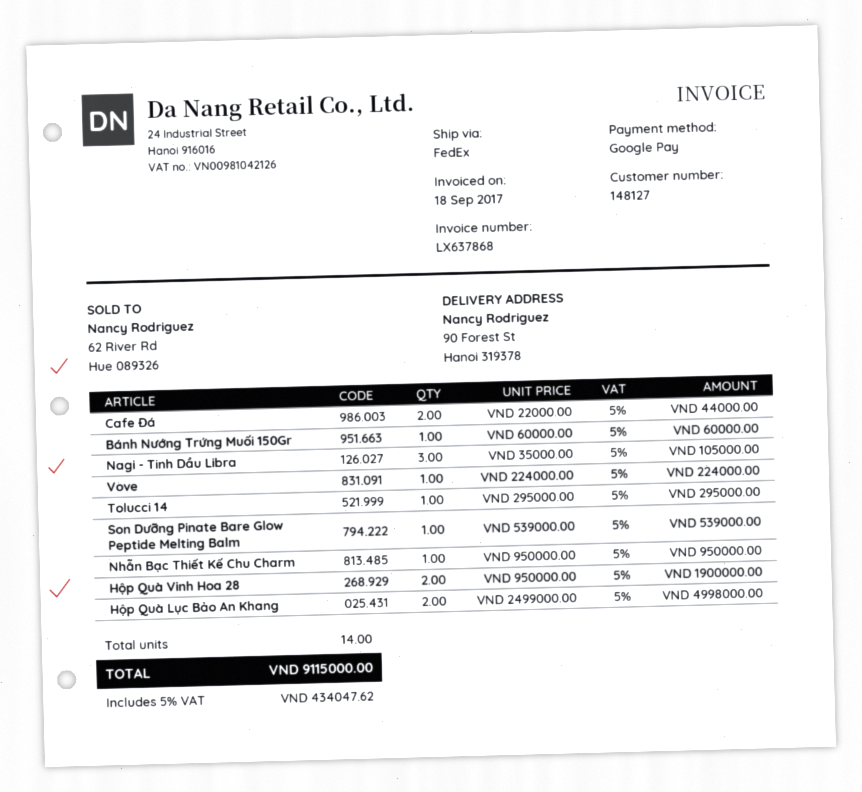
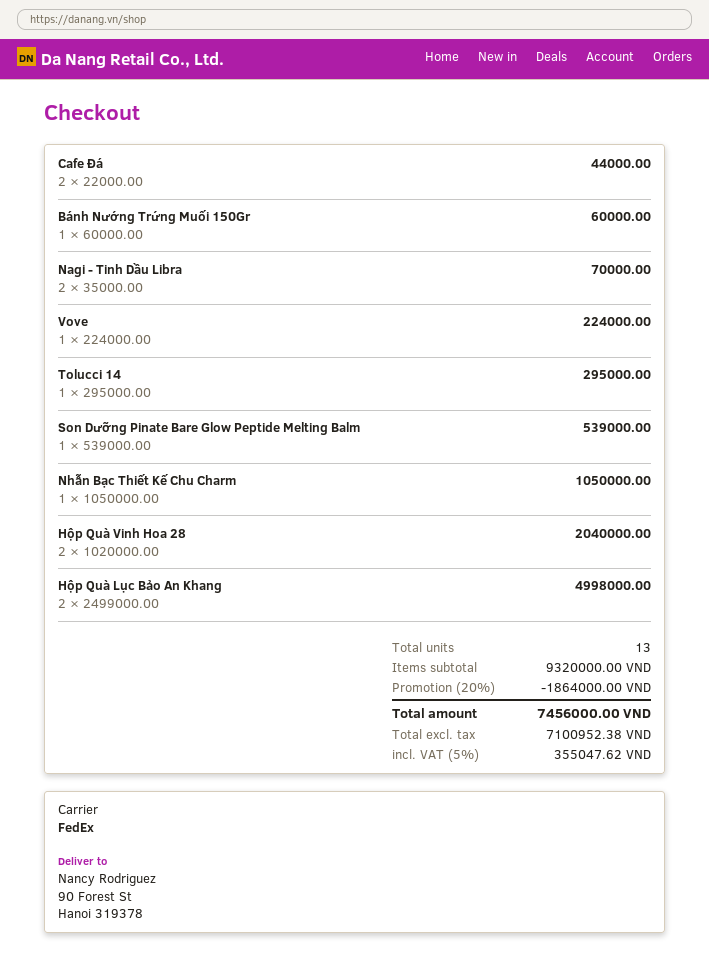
Nagi - Tinh Dầu Libra: 3 x 35000.00 = 105000.00 -> 2 x 35000.00 = 70000.00
Nhẫn Bạc Thiết Kế Chu Charm: 1 x 950000.00 = 950000.00 -> 1 x 1050000.00 = 1050000.00
Hộp Quà Vinh Hoa 28: 2 x 950000.00 = 1900000.00 -> 2 x 1020000.00 = 2040000.00
total quantity: 14 -> 13
discount: none -> 20% = 1864000.00
tax: 5% = 434047.62 -> 5% = 355047.62
total: 9115000.00 -> 7456000.00

